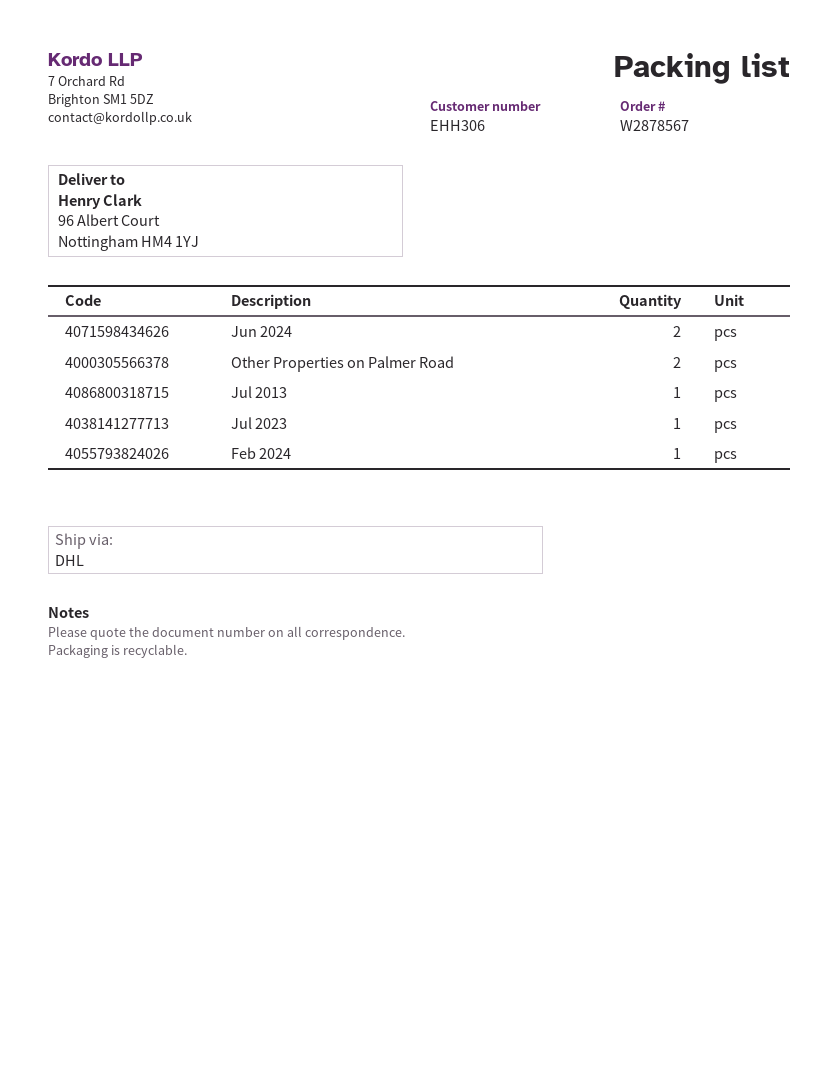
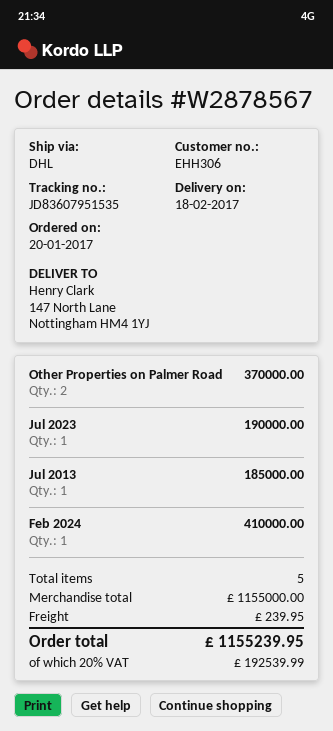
ship to: 96 Albert Court, Nottingham HM4 1YJ -> 147 North Lane, Nottingham HM4 1YJ
Jun 2024: 2 -> none

